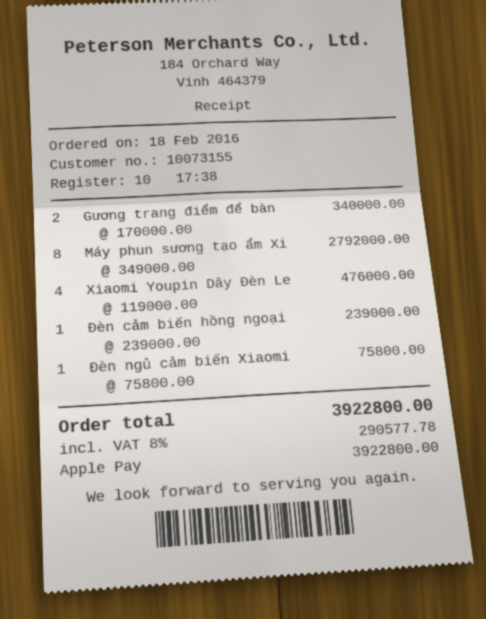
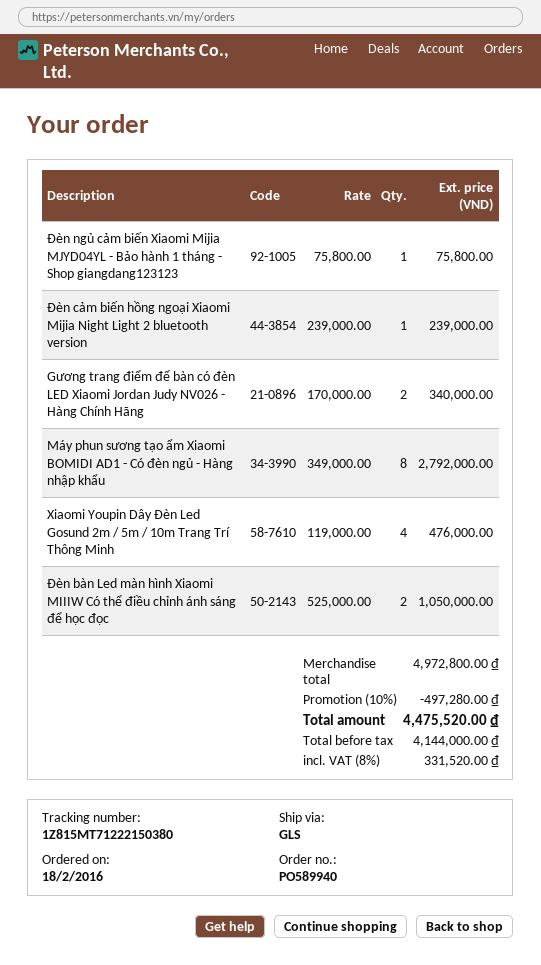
Đèn bàn Led màn hình Xiaomi MIIIW Có thể điều chỉnh ánh sáng để học đọc: none -> 2 x 525000.00 = 1050000.00
discount: none -> 10% = 497280.00
tax: 8% = 290577.78 -> 8% = 331520.00
total: 3922800.00 -> 4475520.00

